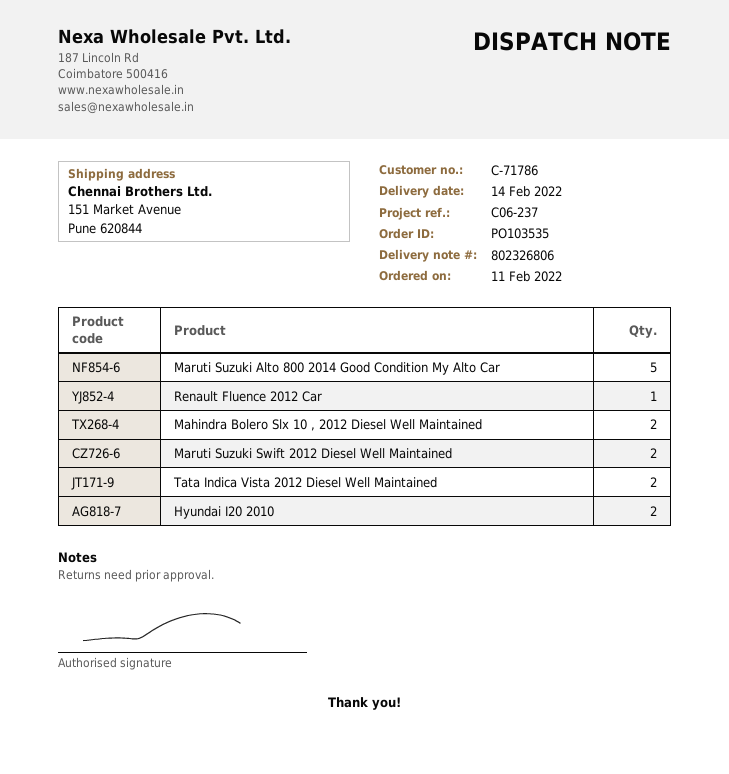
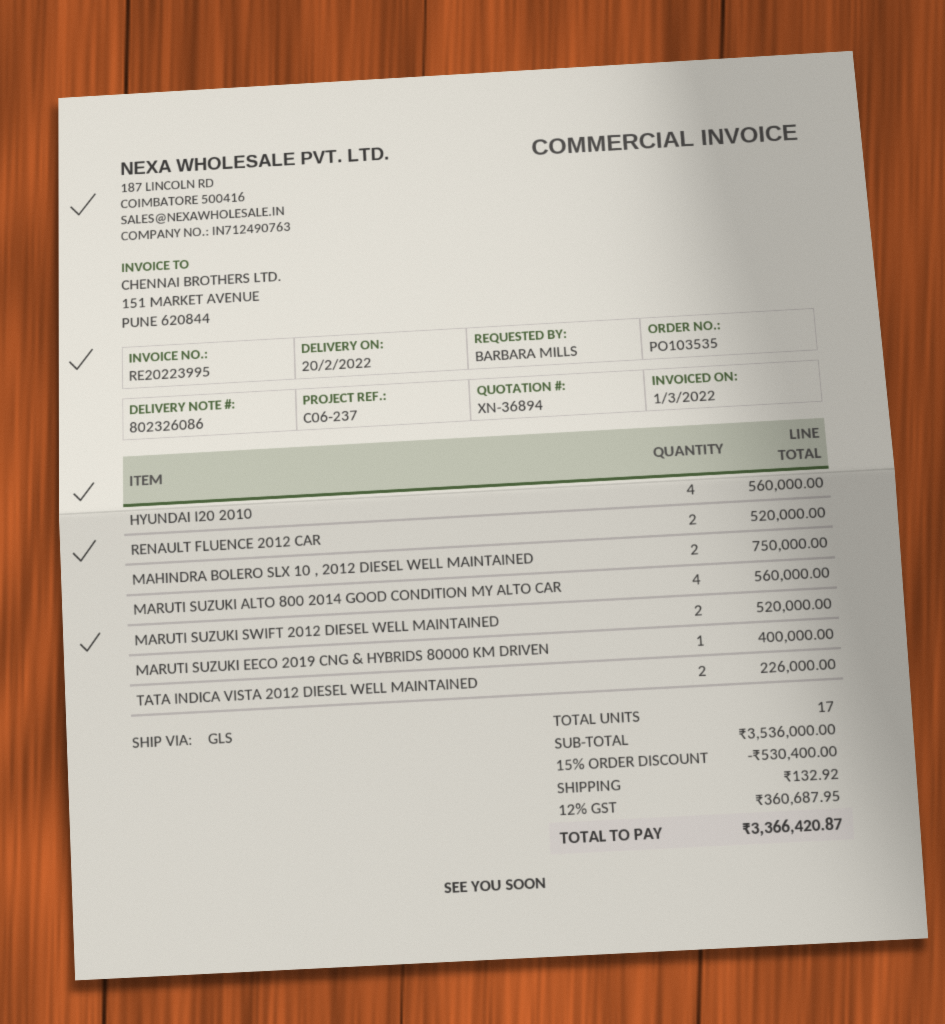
delivery note number: 802326806 -> 802326086
delivery date: 2022-02-14 -> 2022-02-20
Maruti Suzuki Alto 800 2014 Good Condition My Alto Car: 5 -> 4
Renault Fluence 2012 Car: 1 -> 2
Hyundai I20 2010: 2 -> 4
MARUTI SUZUKI EECO 2019 CNG & HYBRIDS 80000 KM DRIVEN: none -> 1

